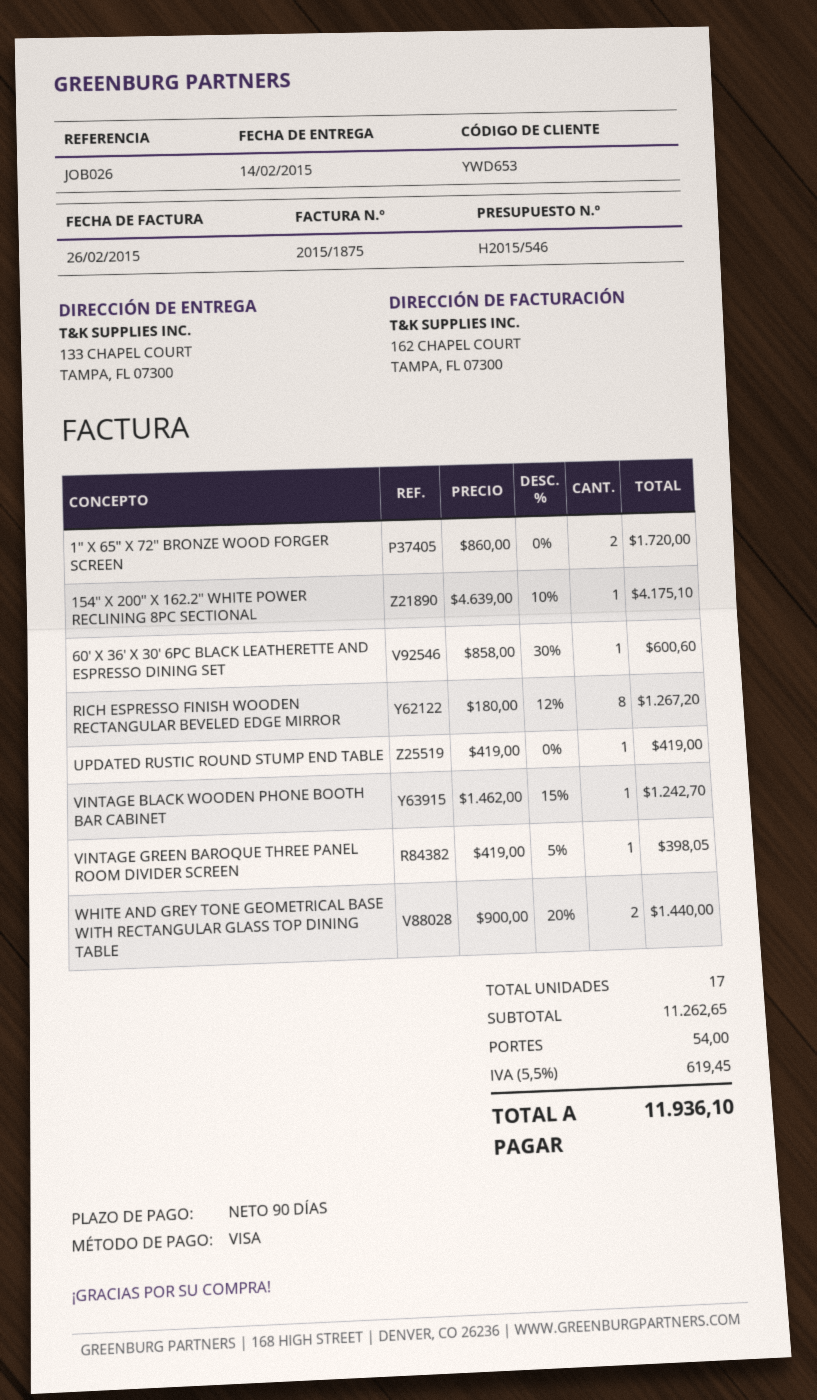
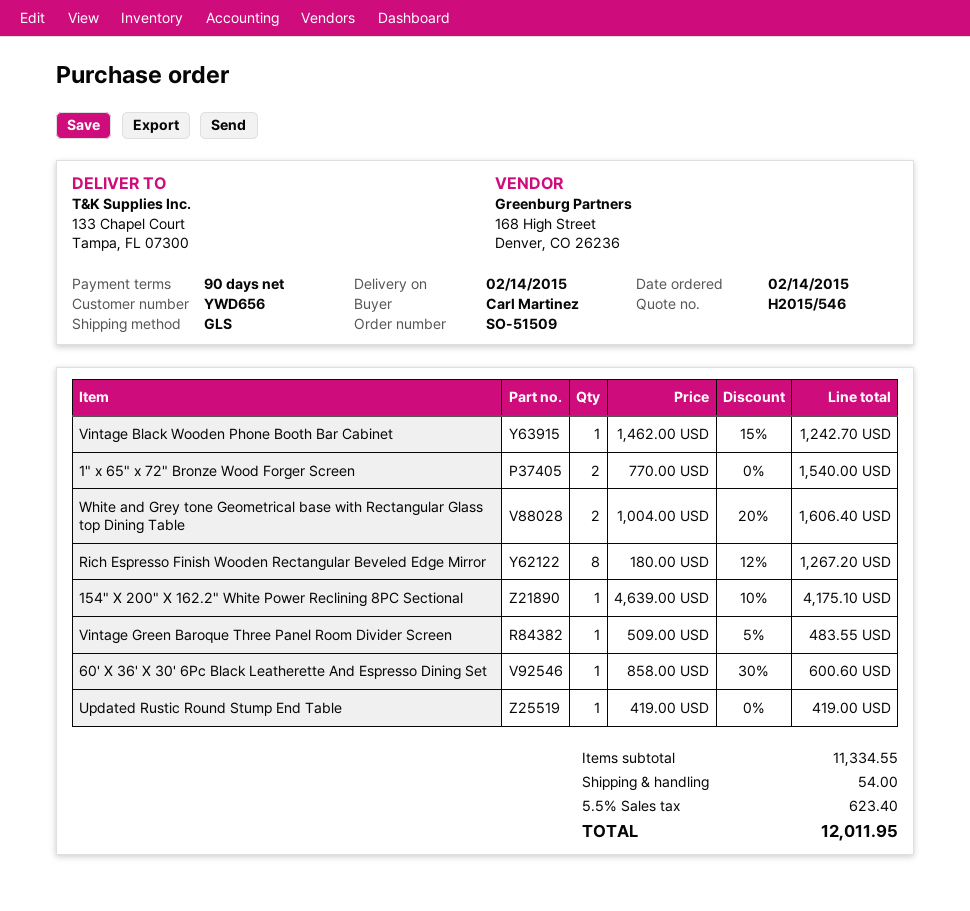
customer number: YWD653 -> YWD656
1" X 65" X 72" BRONZE WOOD FORGER SCREEN: 2 x 860.00 = 1720.00 -> 2 x 770.00 = 1540.00
VINTAGE GREEN BAROQUE THREE PANEL ROOM DIVIDER SCREEN: 1 x 419.00 - 5% = 398.05 -> 1 x 509.00 - 5% = 483.55
WHITE AND GREY TONE GEOMETRICAL BASE WITH RECTANGULAR GLASS TOP DINING TABLE: 2 x 900.00 - 20% = 1440.00 -> 2 x 1004.00 - 20% = 1606.40
subtotal: 11262.65 -> 11334.55
tax: 5.5% = 619.45 -> 5.5% = 623.40
total: 11936.10 -> 12011.95

